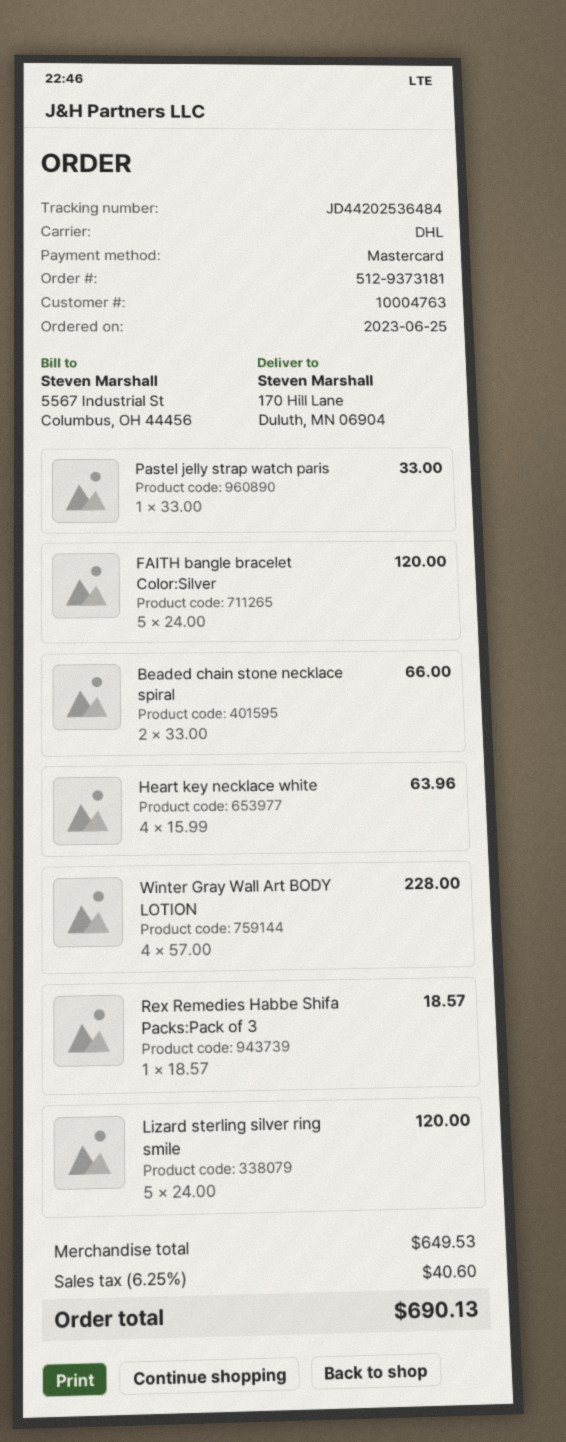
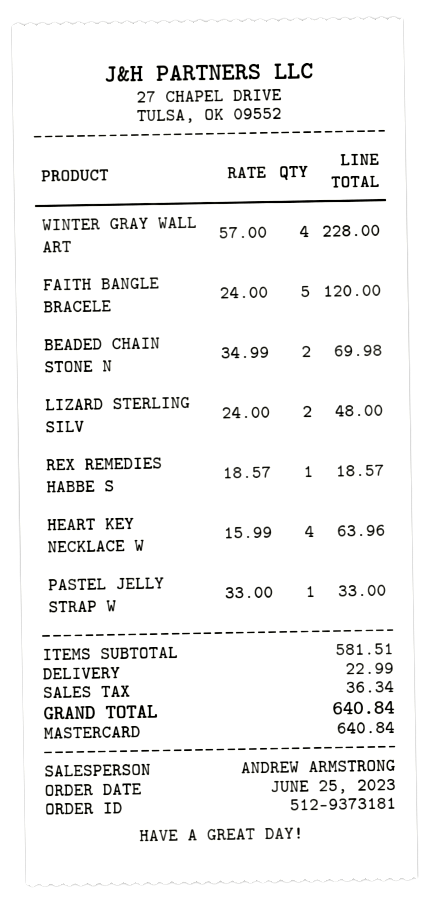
Beaded chain stone necklace spiral: 2 x 33.00 = 66.00 -> 2 x 34.99 = 69.98
Lizard sterling silver ring smile: 5 x 24.00 = 120.00 -> 2 x 24.00 = 48.00
subtotal: 649.53 -> 581.51
shipping: none -> 22.99
tax: 40.60 -> 36.34
total: 690.13 -> 640.84

